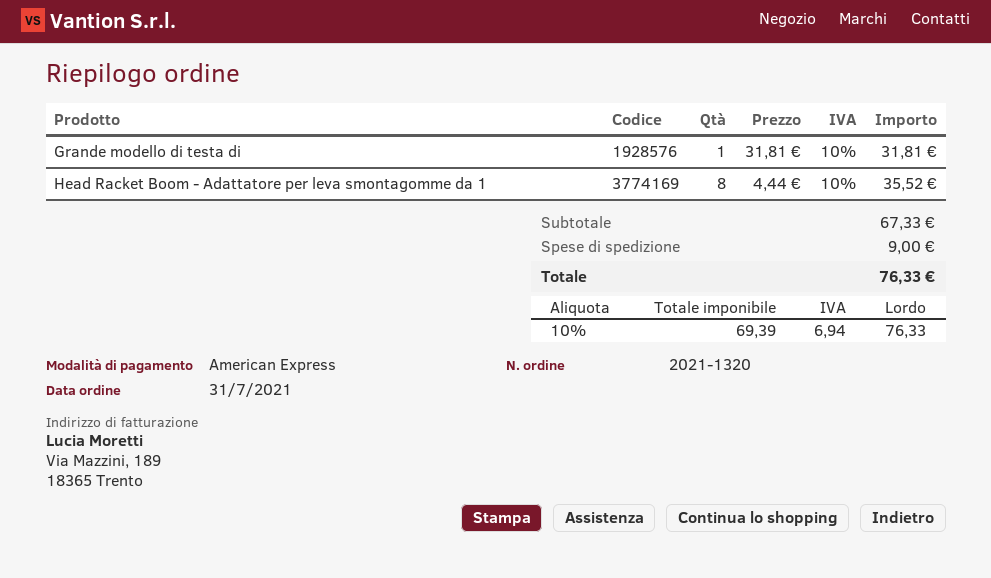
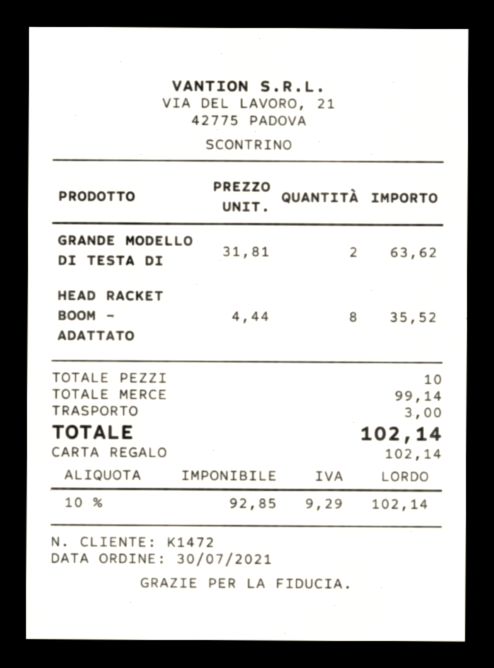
order date: 2021-07-31 -> 2021-07-30
payment method: American Express -> gift card
Grande modello di testa di: 1 x 31.81 = 31.81 -> 2 x 31.81 = 63.62
subtotal: 67.33 -> 99.14
shipping: 9.00 -> 3.00
net: 69.39 -> 92.85
tax: 10% = 6.94 -> 10% = 9.29
total: 76.33 -> 102.14

